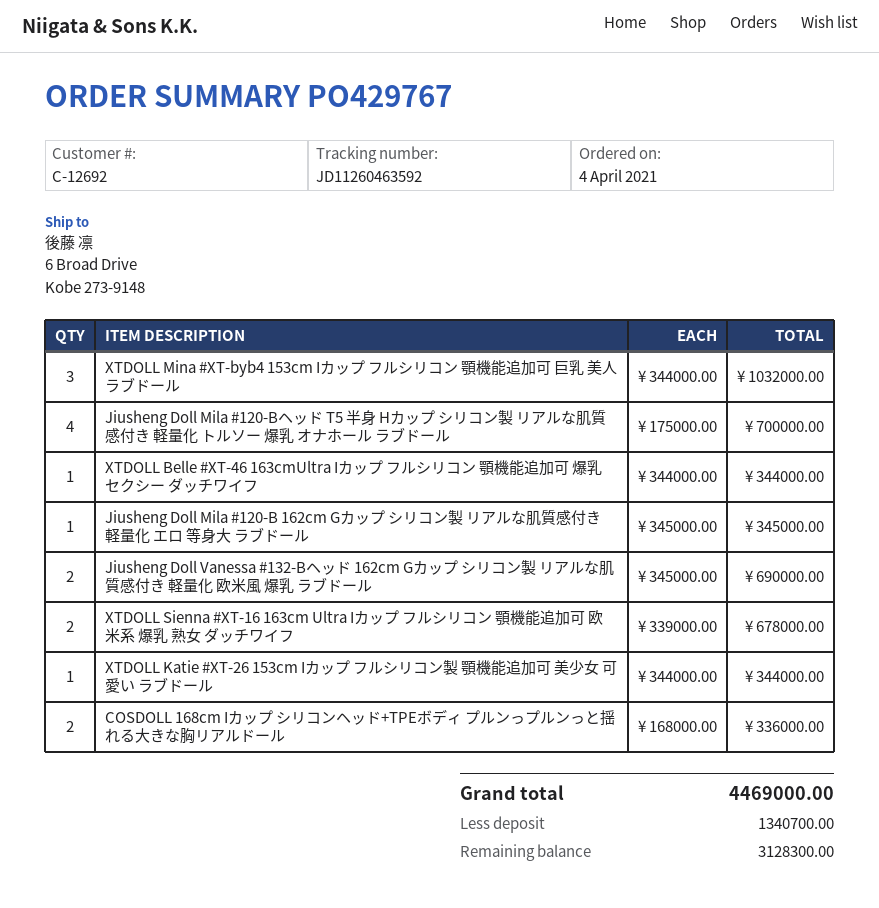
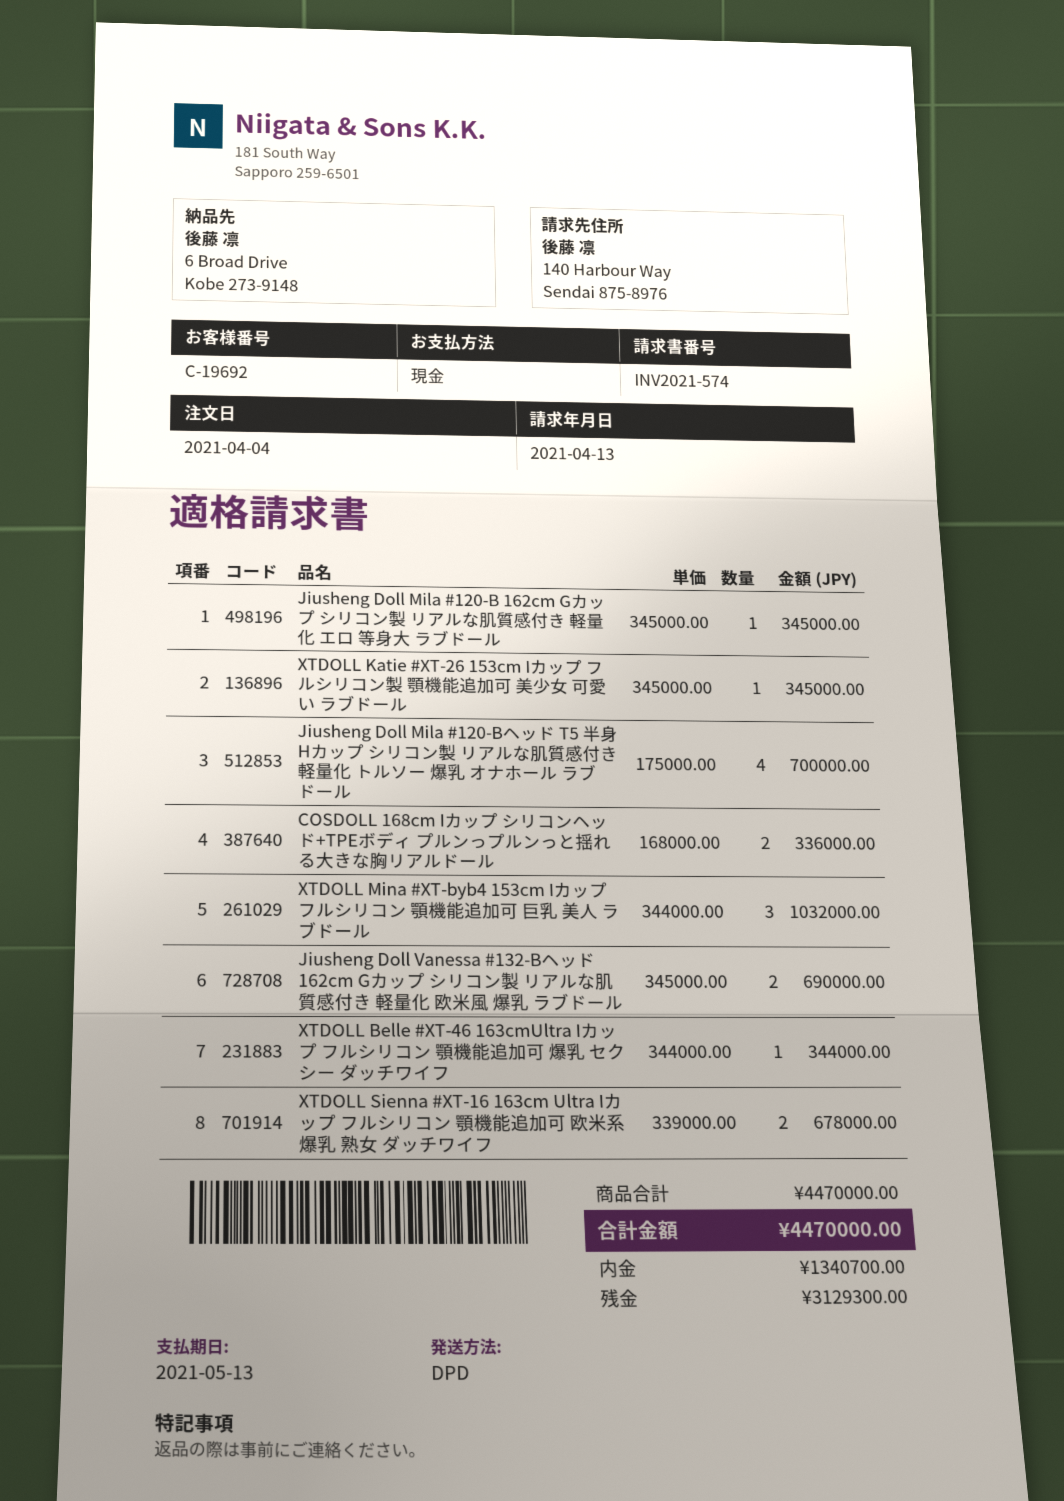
customer number: C-12692 -> C-19692
XTDOLL Katie #XT-26 153cm Iカップ フルシリコン製 顎機能追加可 美少女 可愛い ラブドール: 1 x 344000.00 = 344000.00 -> 1 x 345000.00 = 345000.00
total: 4469000.00 -> 4470000.00
balance: 3128300.00 -> 3129300.00

